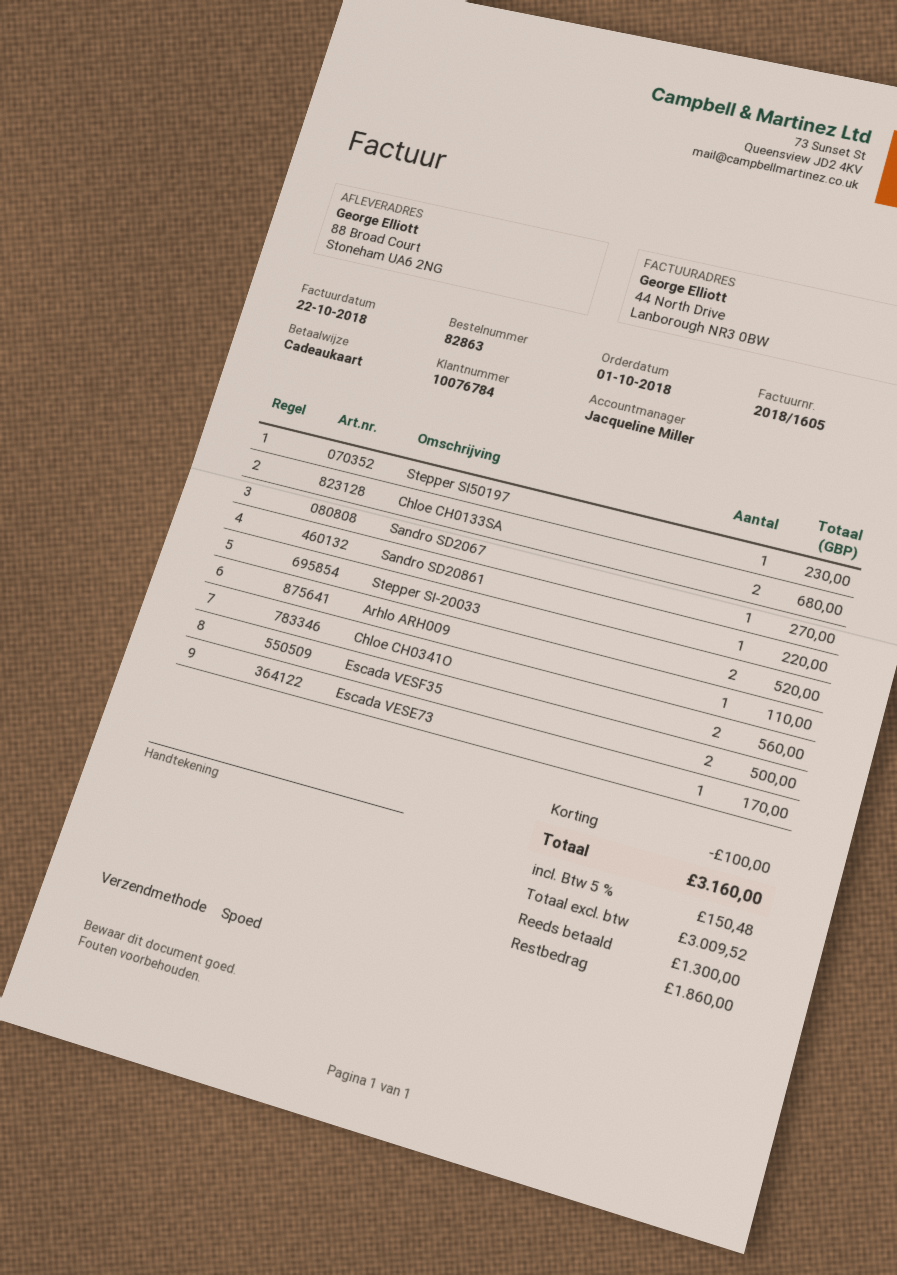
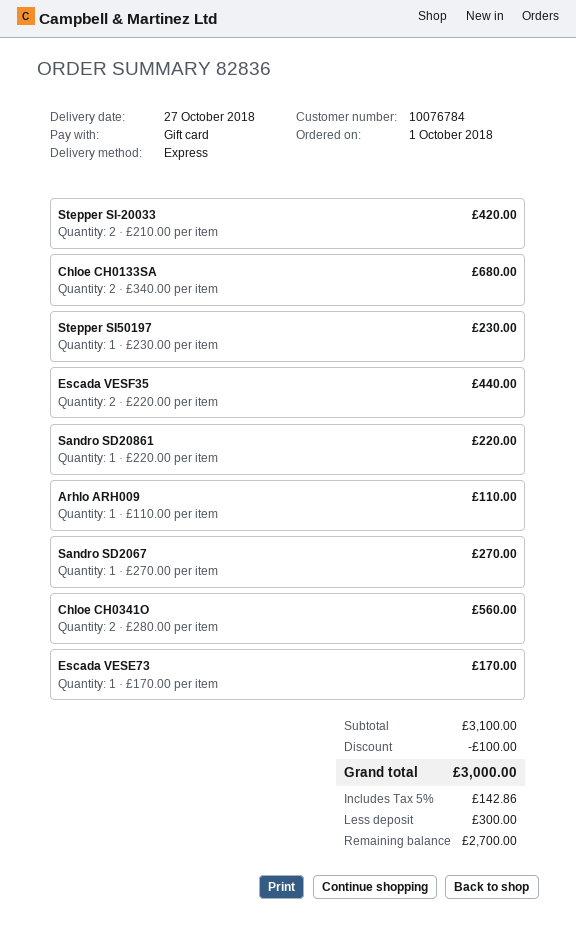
order number: 82863 -> 82836
Stepper SI-20033: 2 for 520.00 -> 2 for 420.00
Escada VESF35: 2 for 500.00 -> 2 for 440.00
tax: 5% = 150.48 -> 5% = 142.86
total: 3160.00 -> 3000.00
deposit: 1300.00 -> 300.00
balance: 1860.00 -> 2700.00

